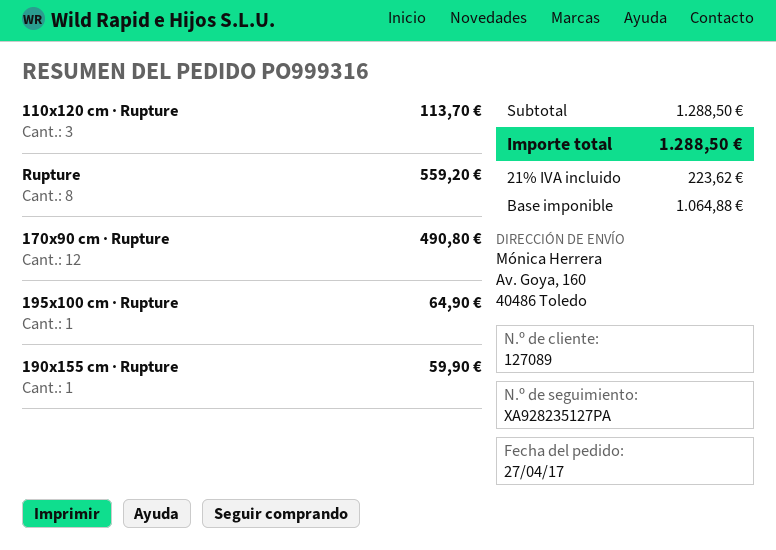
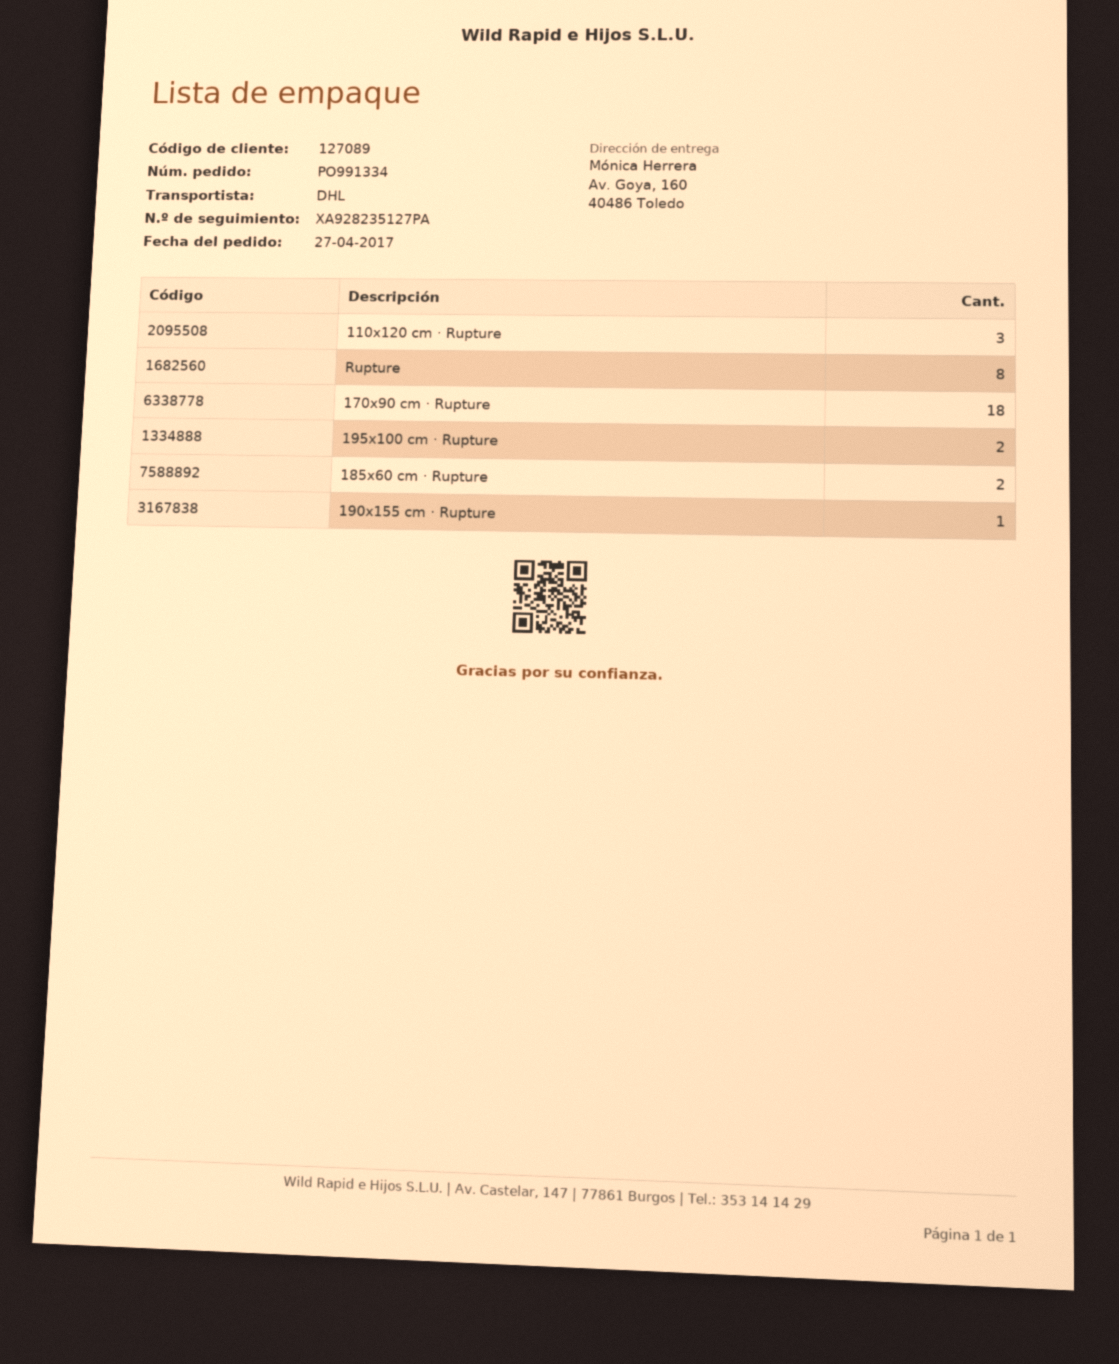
order number: PO999316 -> PO991334
170x90 cm · Rupture: 12 -> 18
195x100 cm · Rupture: 1 -> 2
185x60 cm · Rupture: none -> 2

